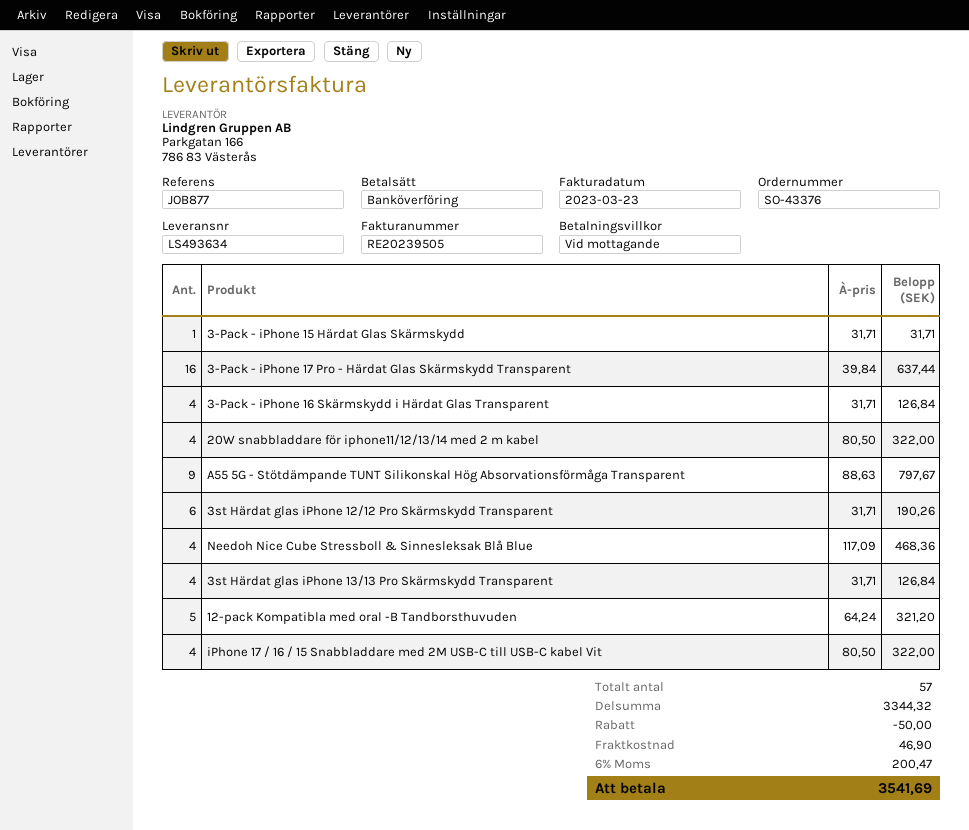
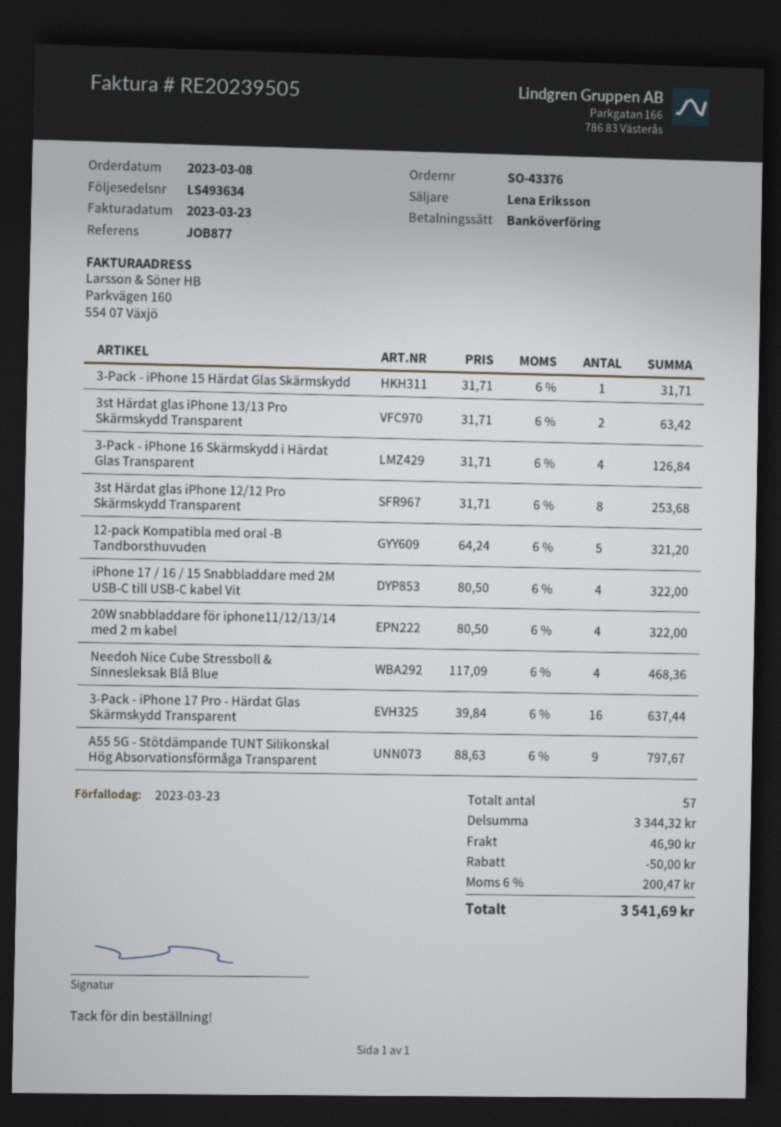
3st Härdat glas iPhone 12/12 Pro Skärmskydd Transparent: 6 x 31.71 = 190.26 -> 8 x 31.71 = 253.68
3st Härdat glas iPhone 13/13 Pro Skärmskydd Transparent: 4 x 31.71 = 126.84 -> 2 x 31.71 = 63.42

